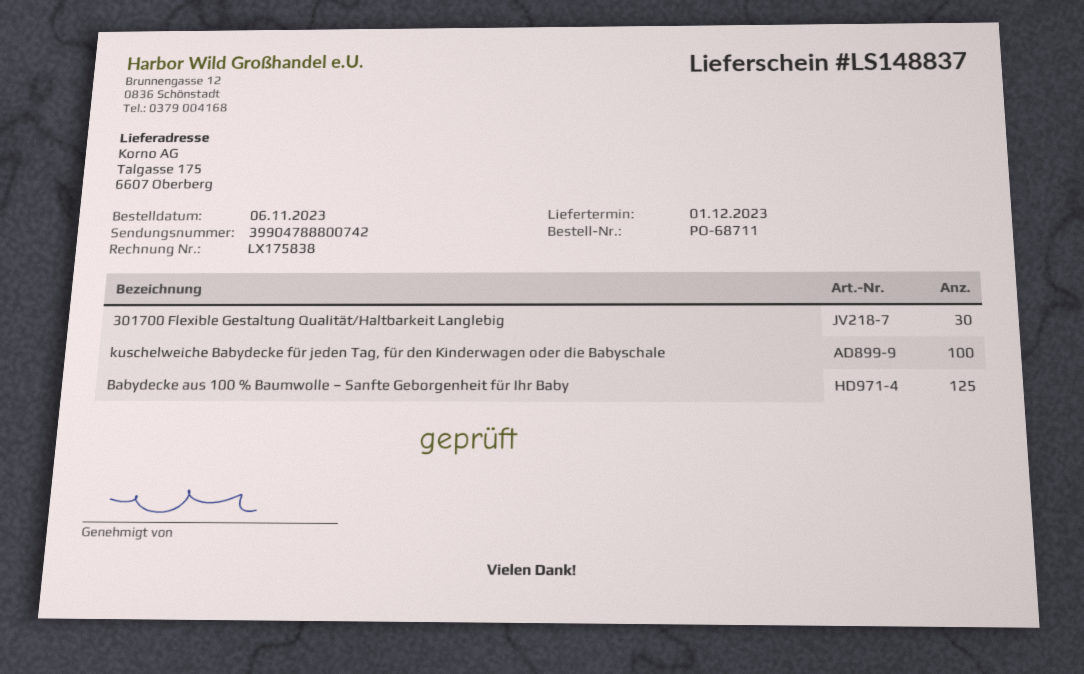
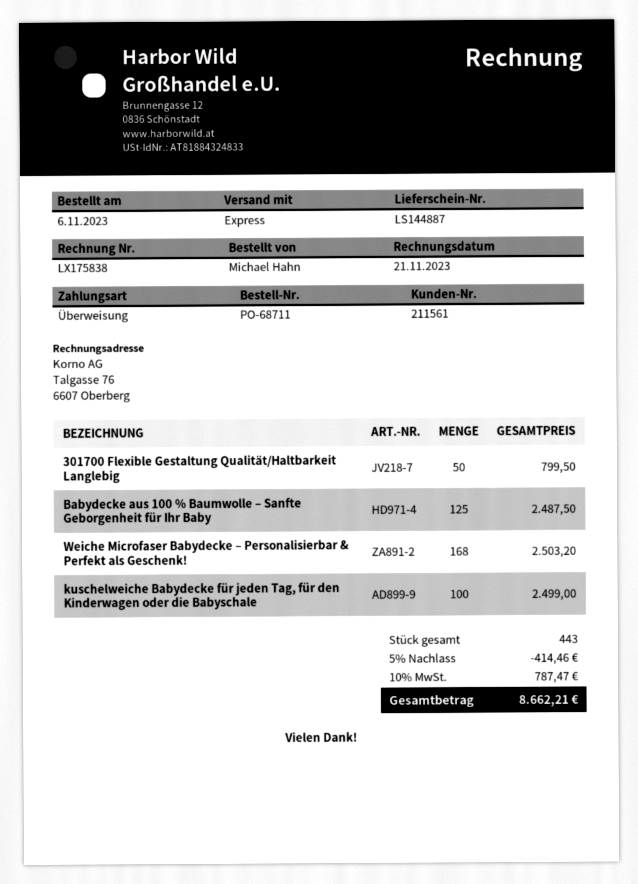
delivery note number: LS148837 -> LS144887
301700 Flexible Gestaltung Qualität/Haltbarkeit Langlebig: 30 -> 50
Weiche Microfaser Babydecke – Personalisierbar & Perfekt als Geschenk!: none -> 168

